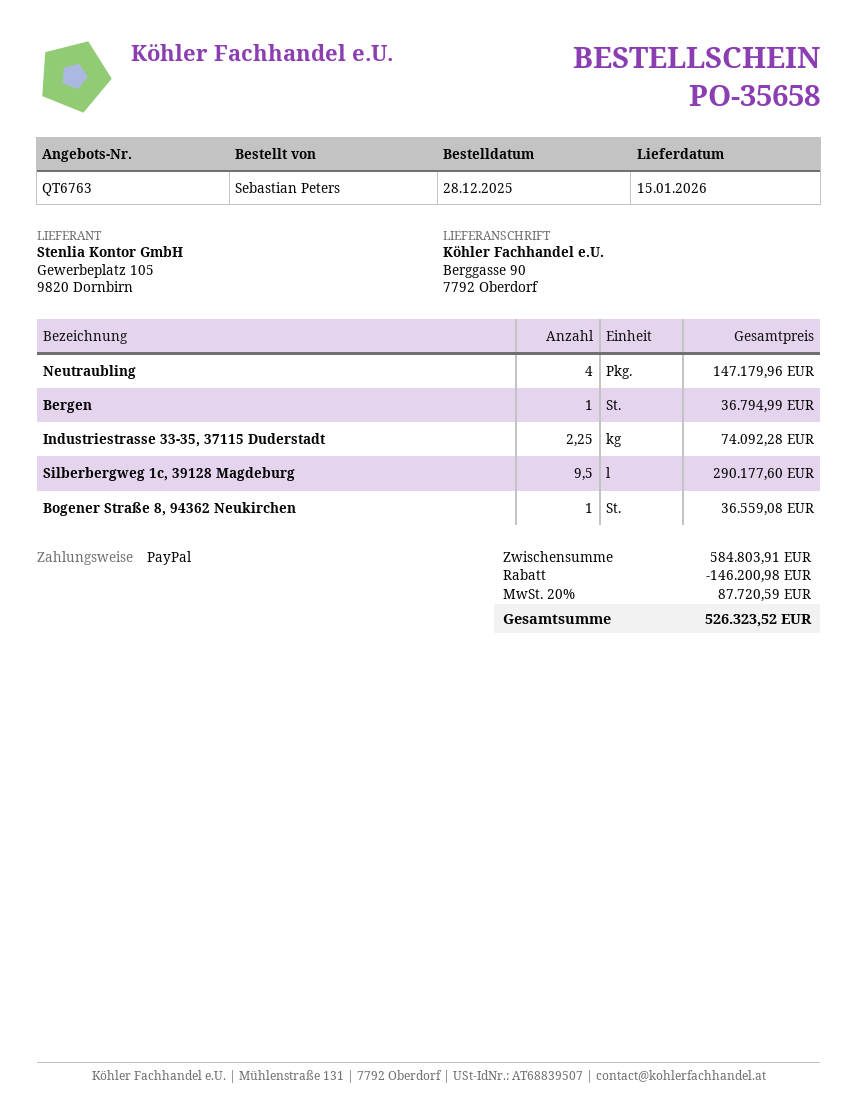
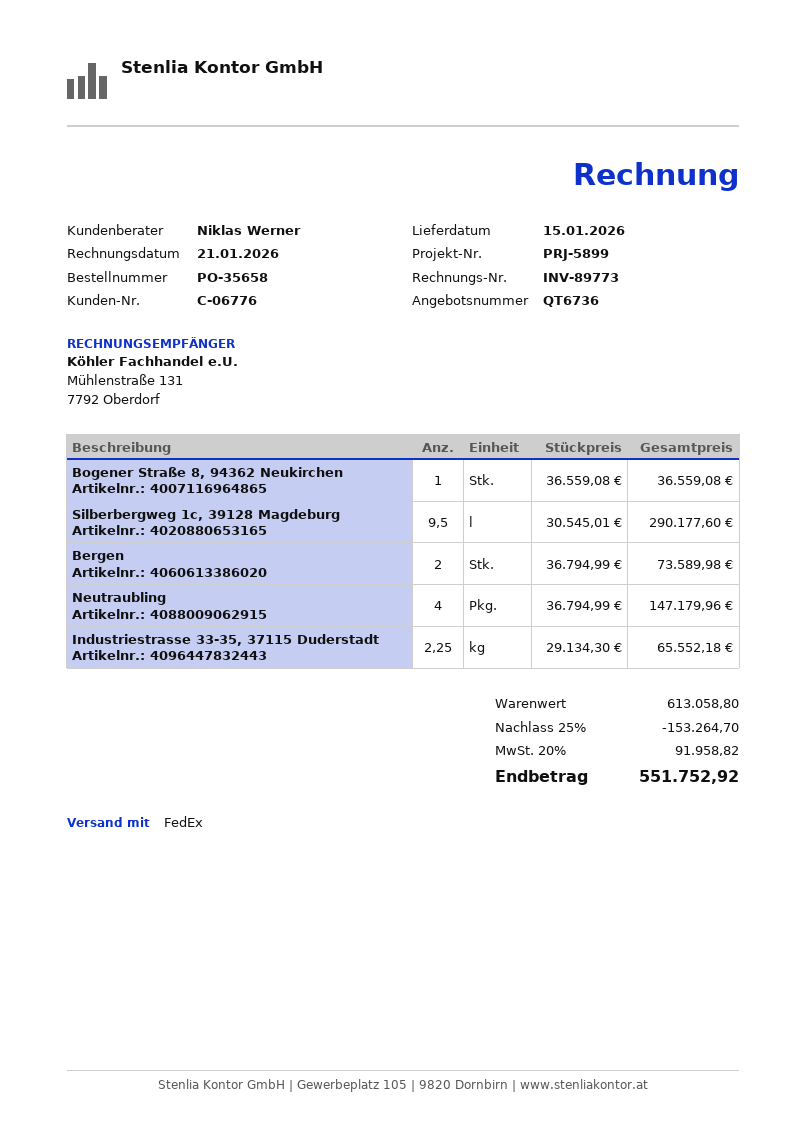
quote number: QT6763 -> QT6736
Bergen: 1 for 36794.99 -> 2 for 73589.98
Industriestrasse 33-35, 37115 Duderstadt: 2.25 for 74092.28 -> 2.25 for 65552.18
subtotal: 584803.91 -> 613058.80
discount: 146200.98 -> 153264.70
tax: 20% = 87720.59 -> 20% = 91958.82
total: 526323.52 -> 551752.92

